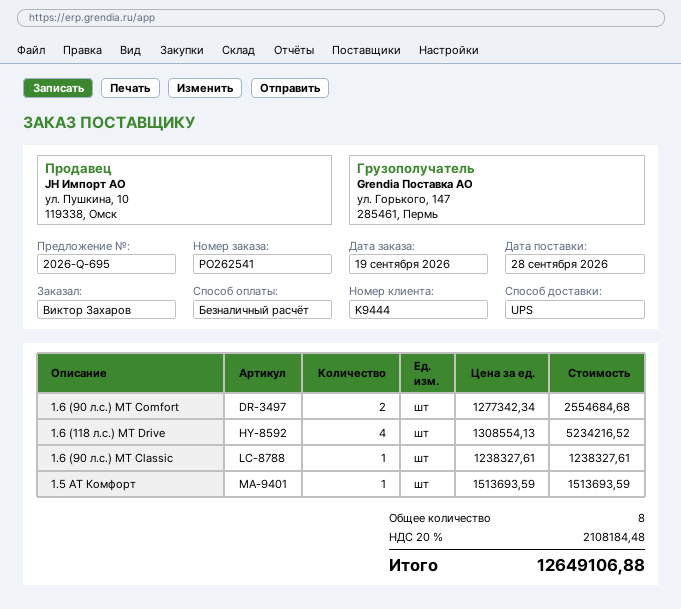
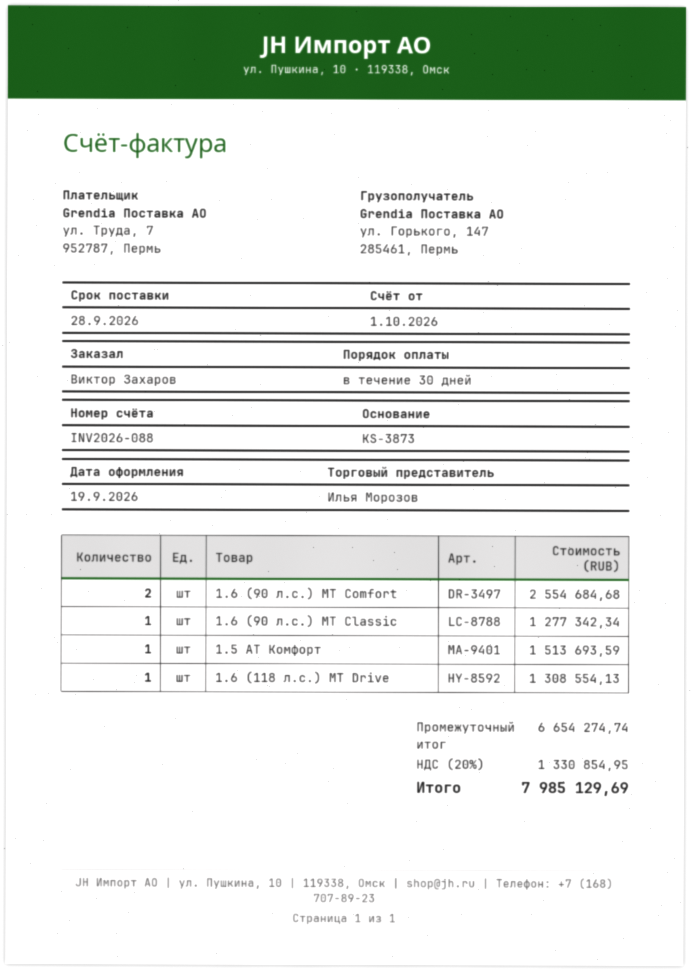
1.6 (118 л.с.) MT Drive: 4 for 5234216.52 -> 1 for 1308554.13
1.6 (90 л.с.) MT Classic: 1 for 1238327.61 -> 1 for 1277342.34
tax: 20% = 2108184.48 -> 20% = 1330854.95
total: 12649106.88 -> 7985129.69

